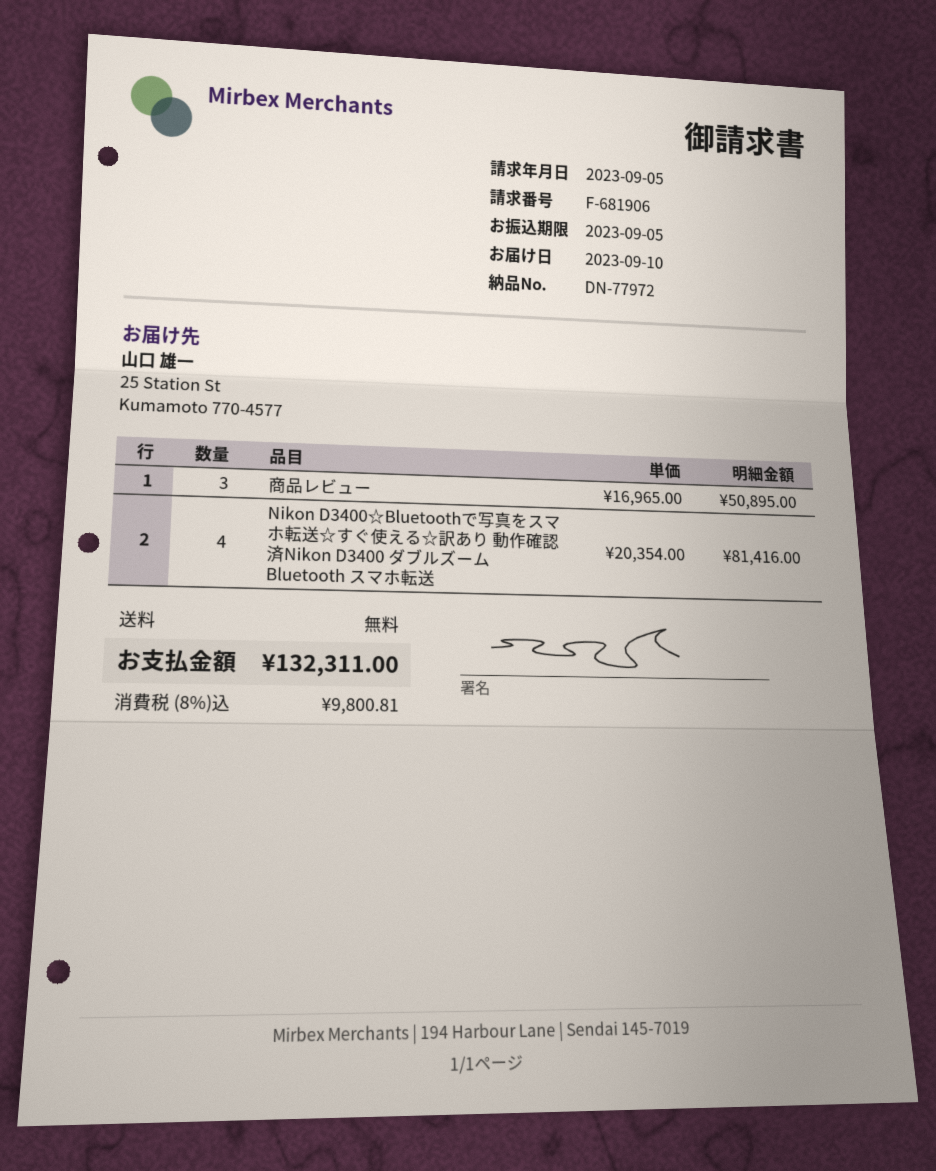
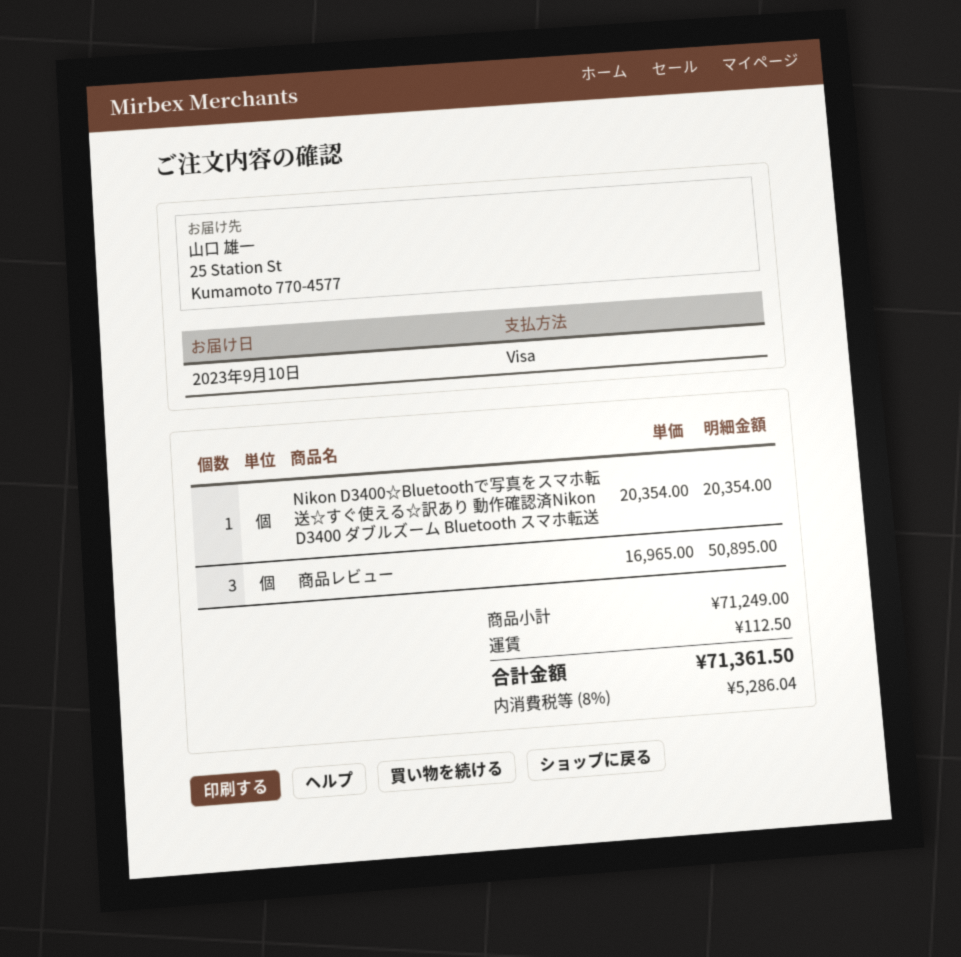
Nikon D3400☆Bluetoothで写真をスマホ転送☆すぐ使える☆訳あり 動作確認済Nikon D3400 ダブルズーム Bluetooth スマホ転送: 4 x 20354.00 = 81416.00 -> 1 x 20354.00 = 20354.00
shipping: 0.00 -> 112.50
tax: 8% = 9800.81 -> 8% = 5286.04
total: 132311.00 -> 71361.50

